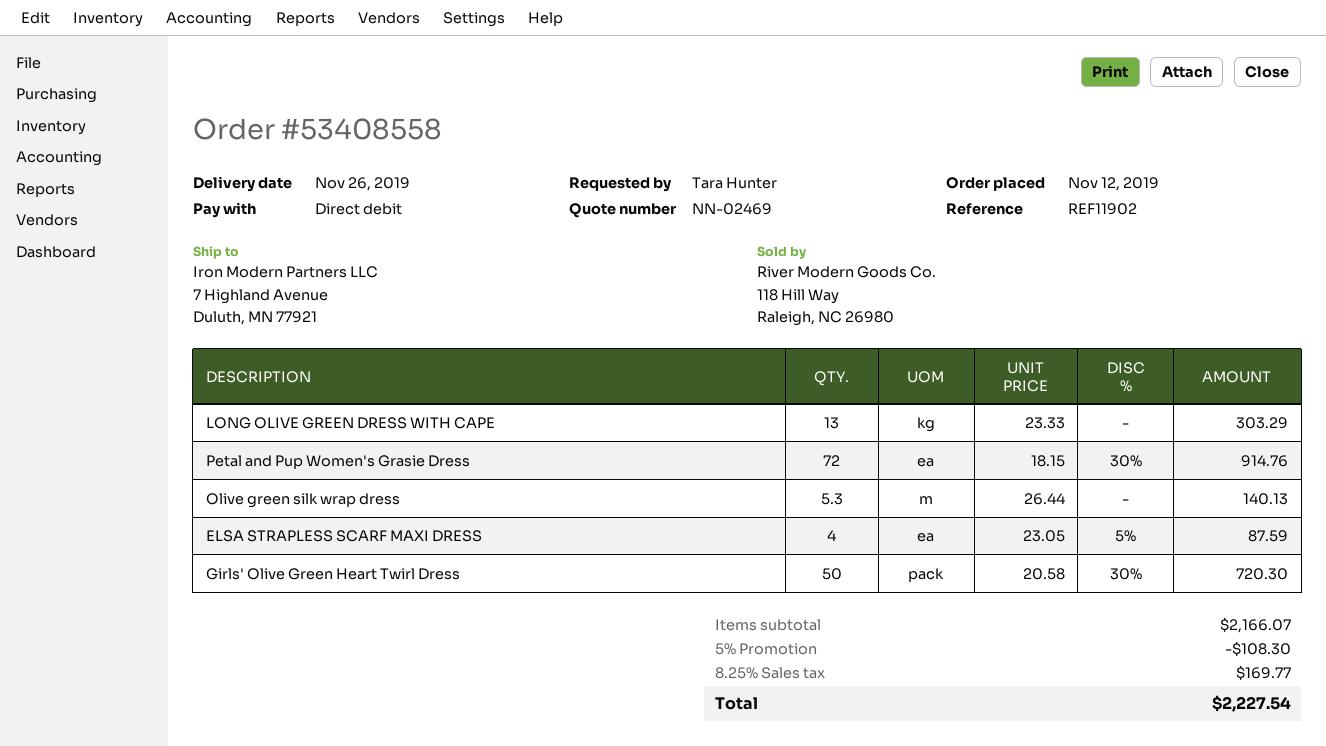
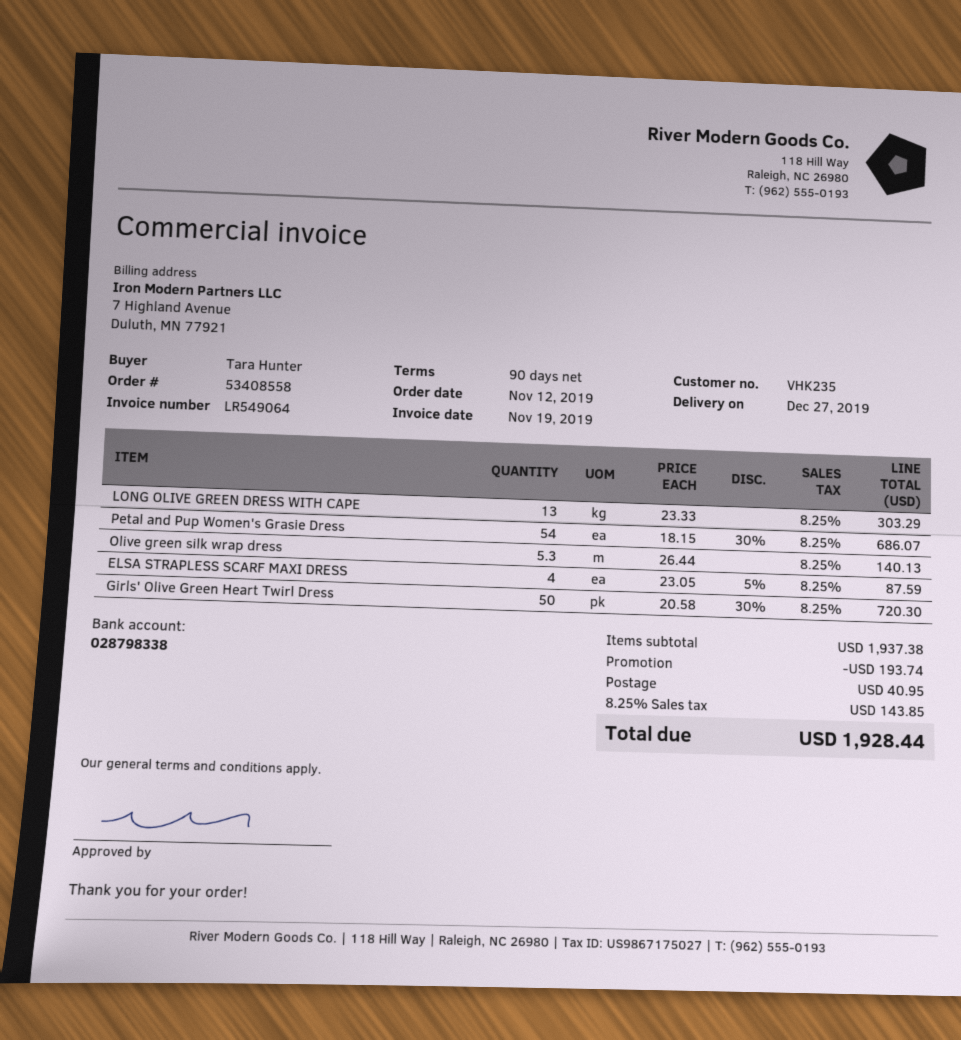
delivery date: 2019-11-26 -> 2019-12-27
Petal and Pup Women's Grasie Dress: 72 x 18.15 - 30% = 914.76 -> 54 x 18.15 - 30% = 686.07
subtotal: 2166.07 -> 1937.38
discount: 108.30 -> 193.74
shipping: none -> 40.95
tax: 8.25% = 169.77 -> 8.25% = 143.85
total: 2227.54 -> 1928.44

